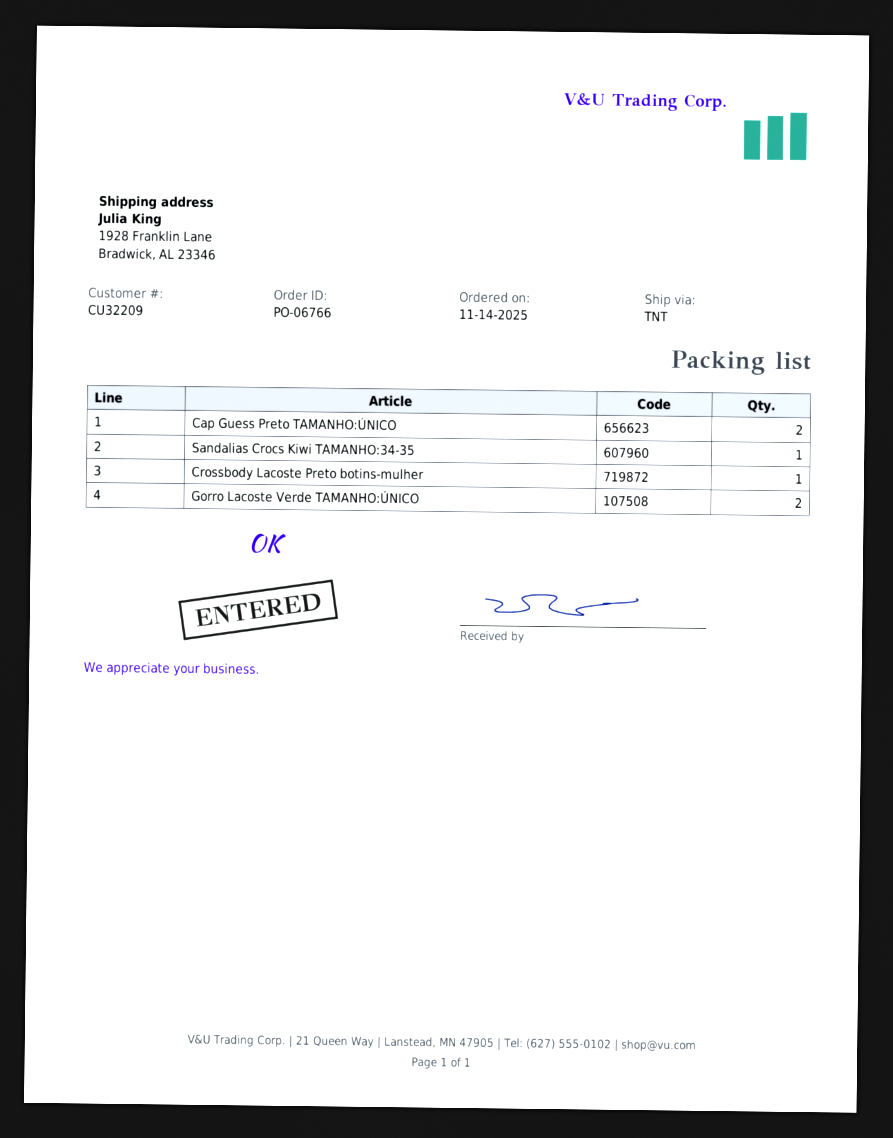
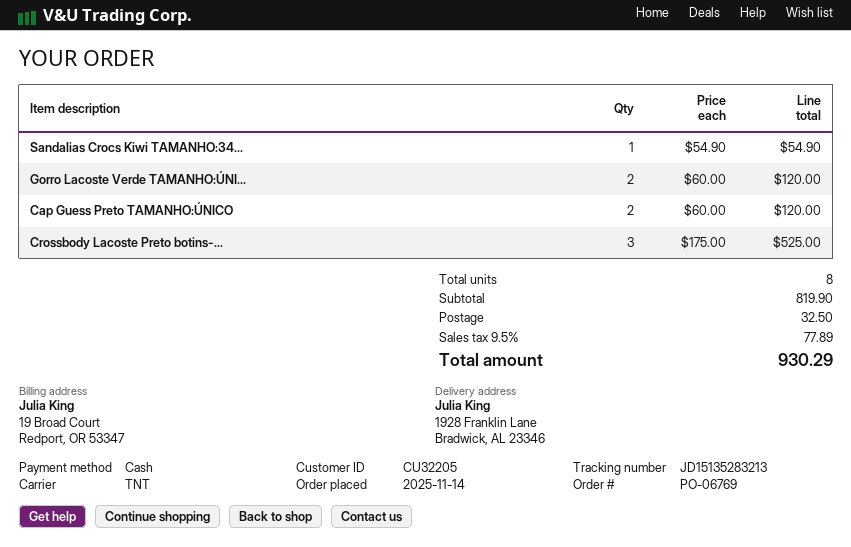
order number: PO-06766 -> PO-06769
customer number: CU32209 -> CU32205
Crossbody Lacoste Preto botins-mulher: 1 -> 3

